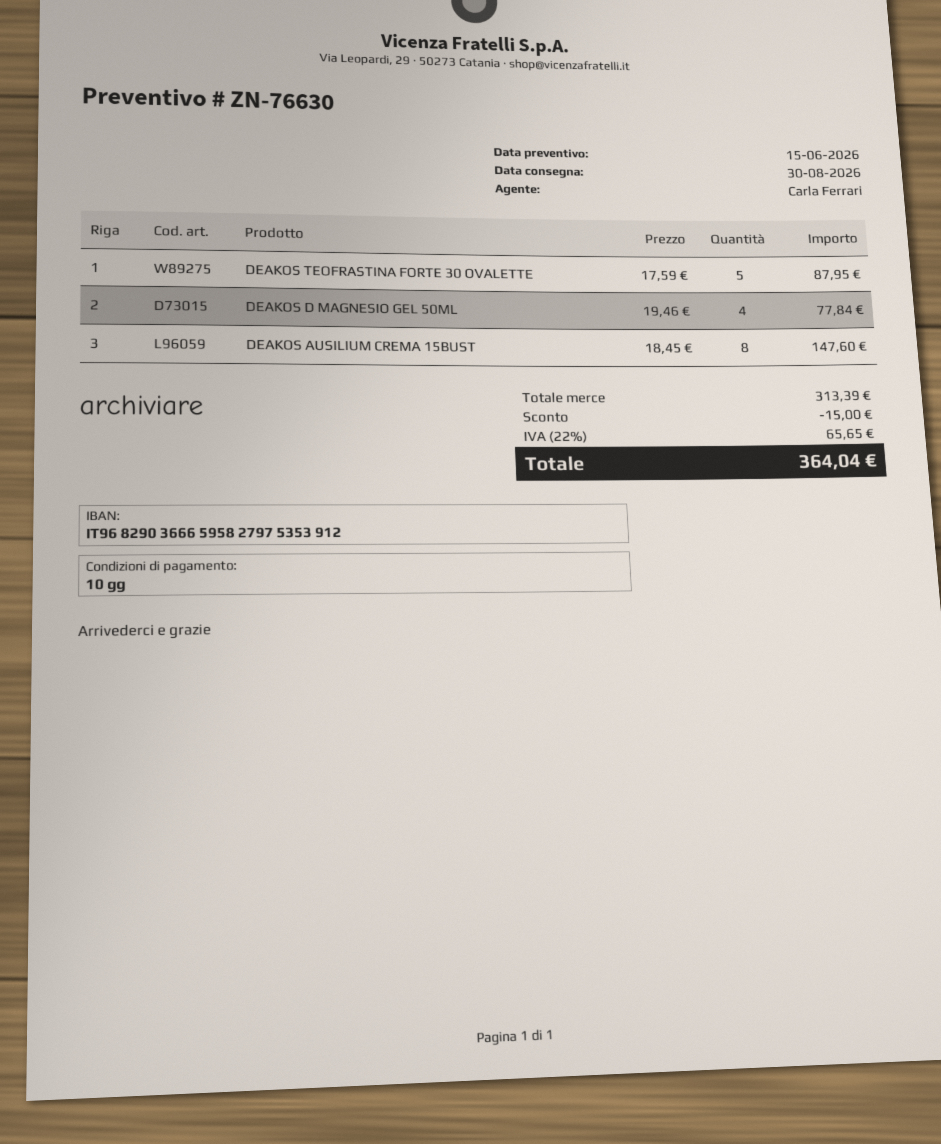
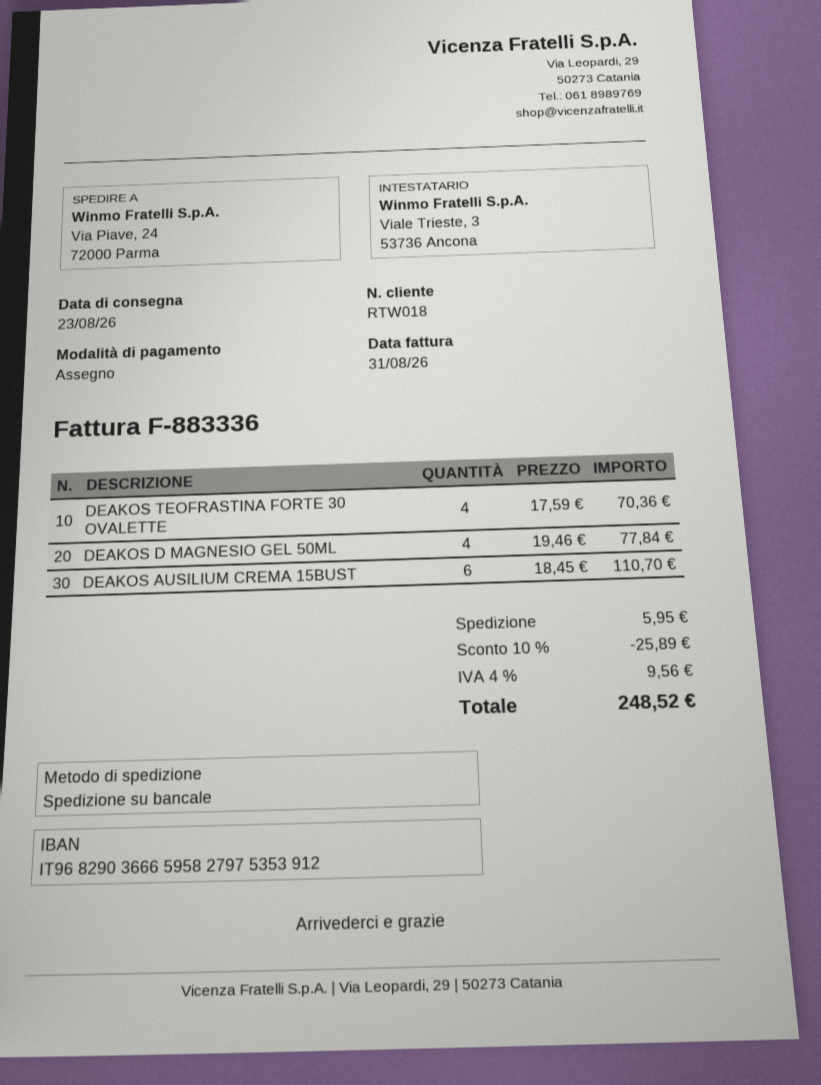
delivery date: 2026-08-30 -> 2026-08-23
DEAKOS TEOFRASTINA FORTE 30 OVALETTE: 5 x 17.59 = 87.95 -> 4 x 17.59 = 70.36
DEAKOS AUSILIUM CREMA 15BUST: 8 x 18.45 = 147.60 -> 6 x 18.45 = 110.70
discount: 15.00 -> 25.89
shipping: none -> 5.95
tax: 22% = 65.65 -> 4% = 9.56
total: 364.04 -> 248.52

